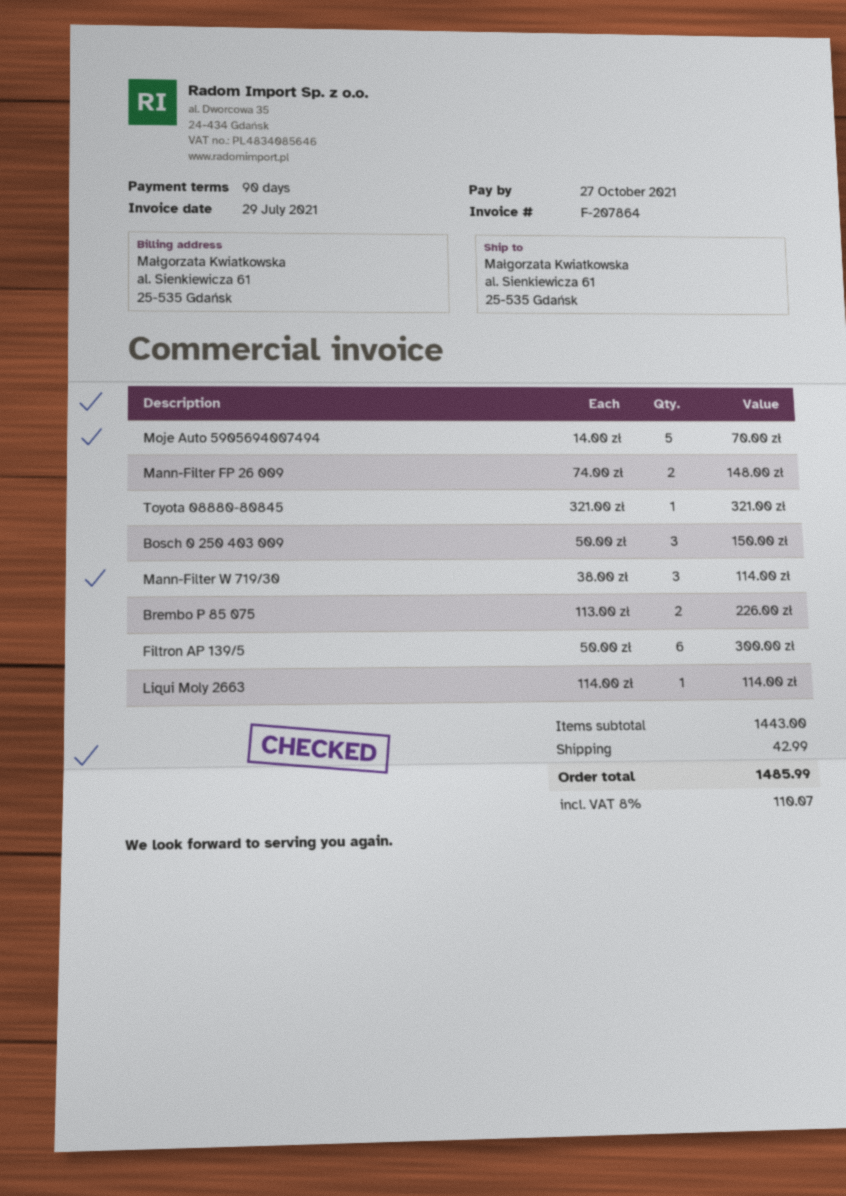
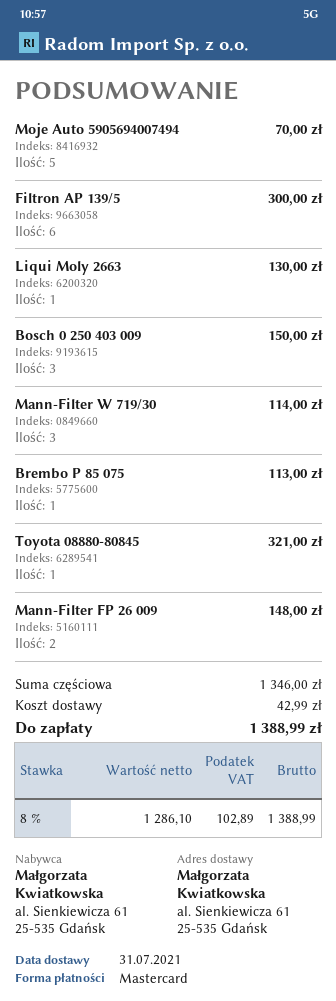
Brembo P 85 075: 2 for 226.00 -> 1 for 113.00
Liqui Moly 2663: 1 for 114.00 -> 1 for 130.00
subtotal: 1443.00 -> 1346.00
tax: 8% = 110.07 -> 8% = 102.89
total: 1485.99 -> 1388.99

